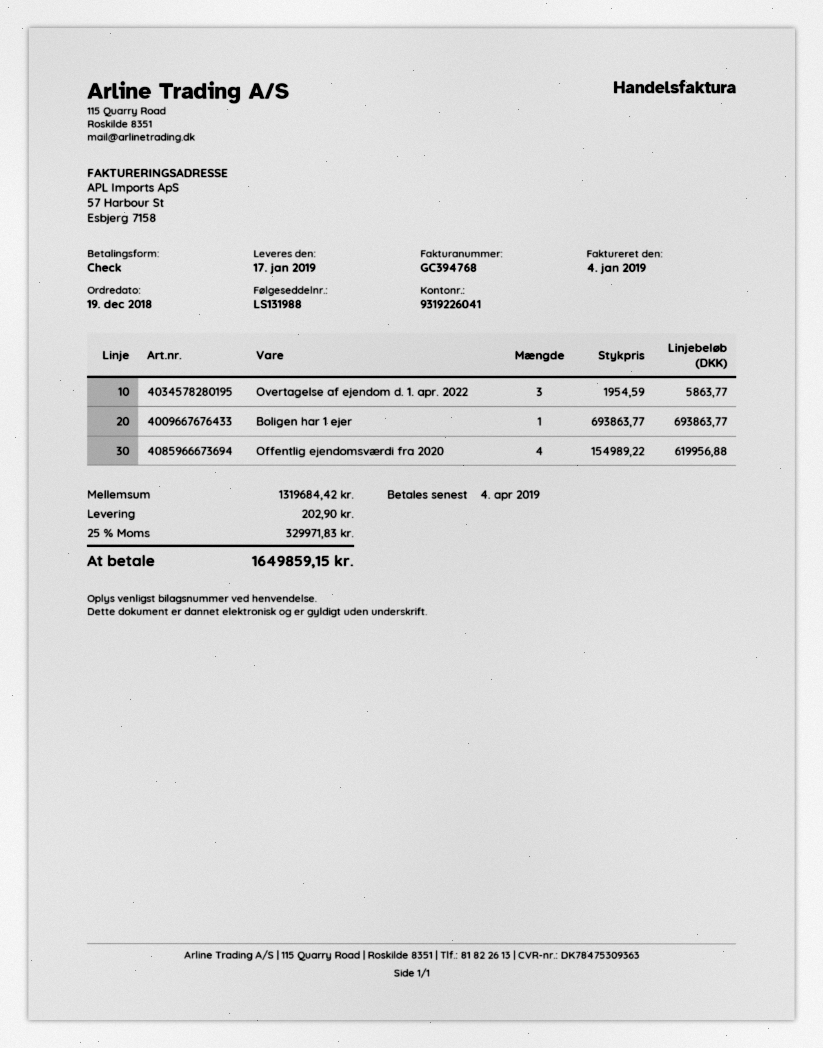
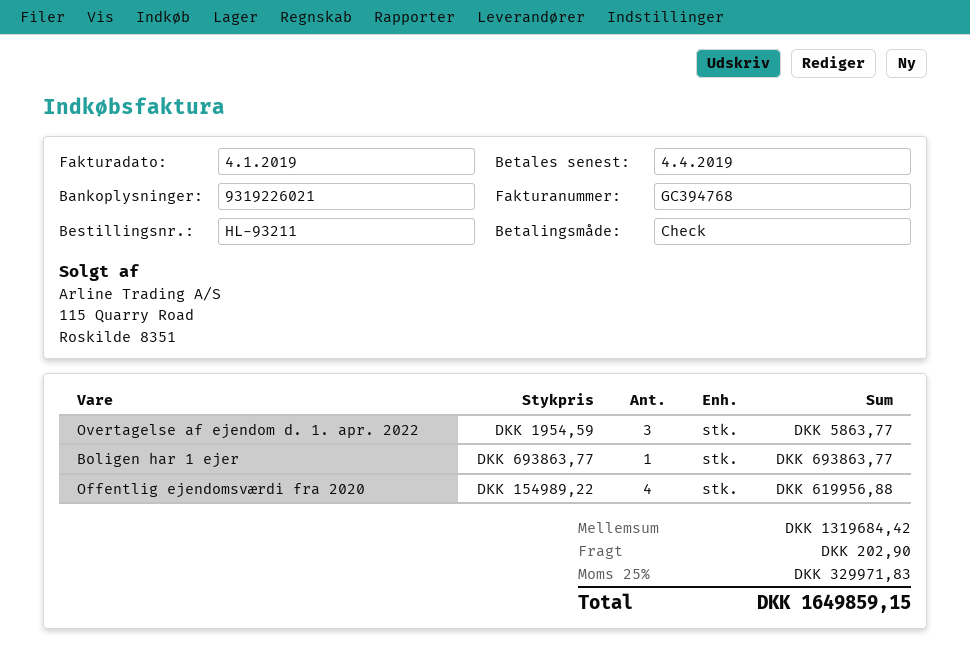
bank account: 9319226041 -> 9319226021

